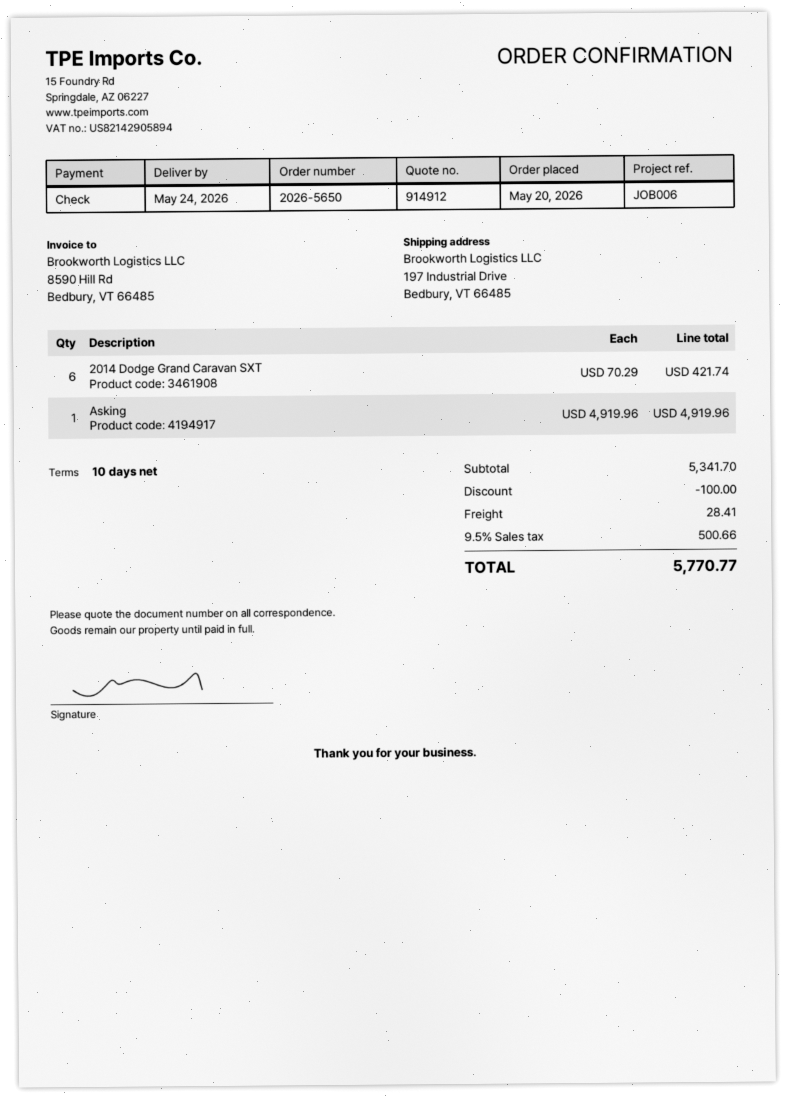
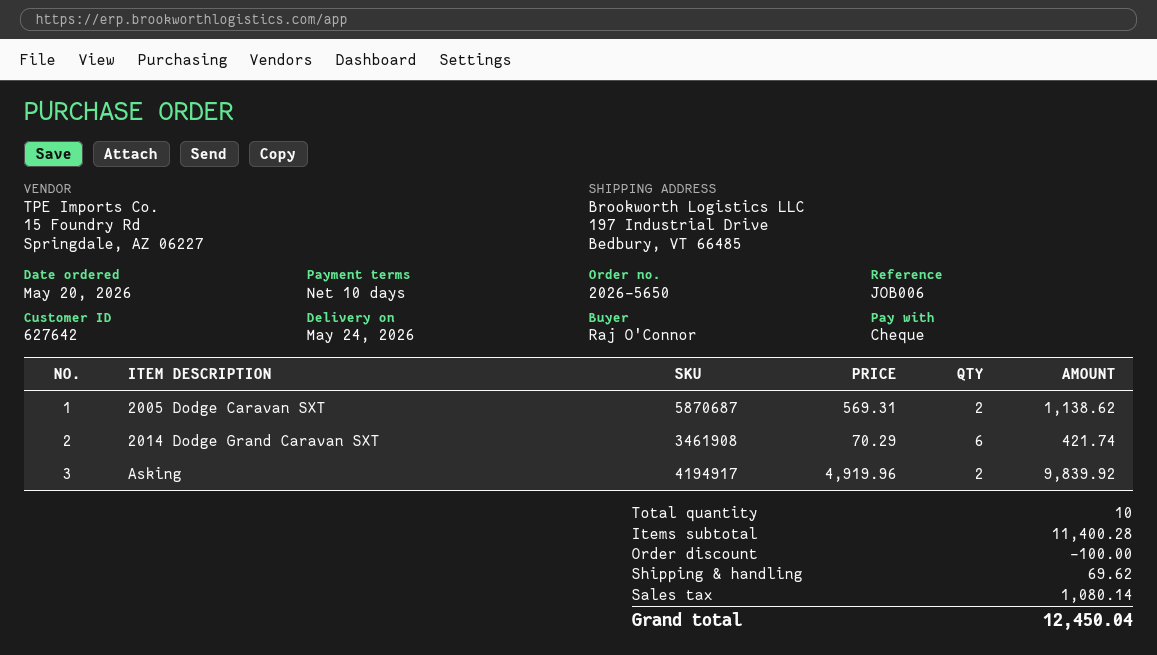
Asking: 1 x 4919.96 = 4919.96 -> 2 x 4919.96 = 9839.92
2005 Dodge Caravan SXT: none -> 2 x 569.31 = 1138.62
subtotal: 5341.70 -> 11400.28
shipping: 28.41 -> 69.62
tax: 500.66 -> 1080.14
total: 5770.77 -> 12450.04

